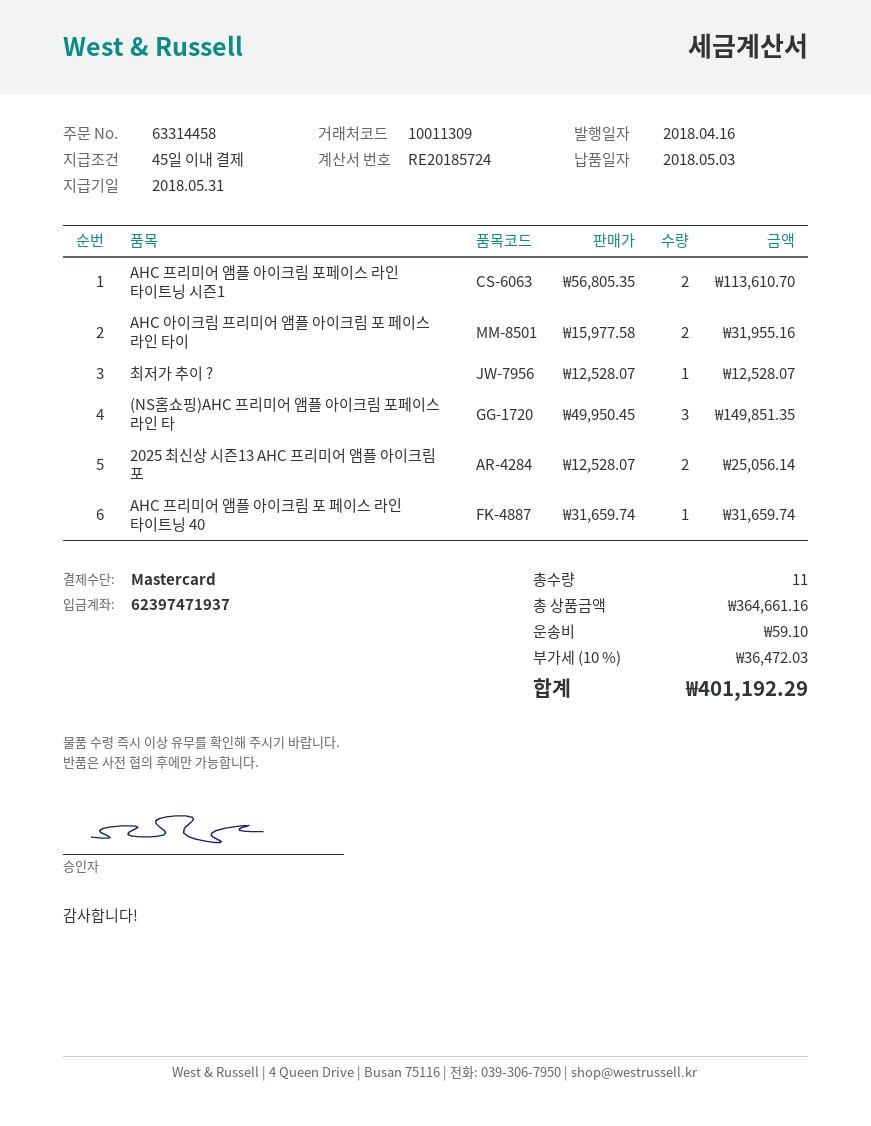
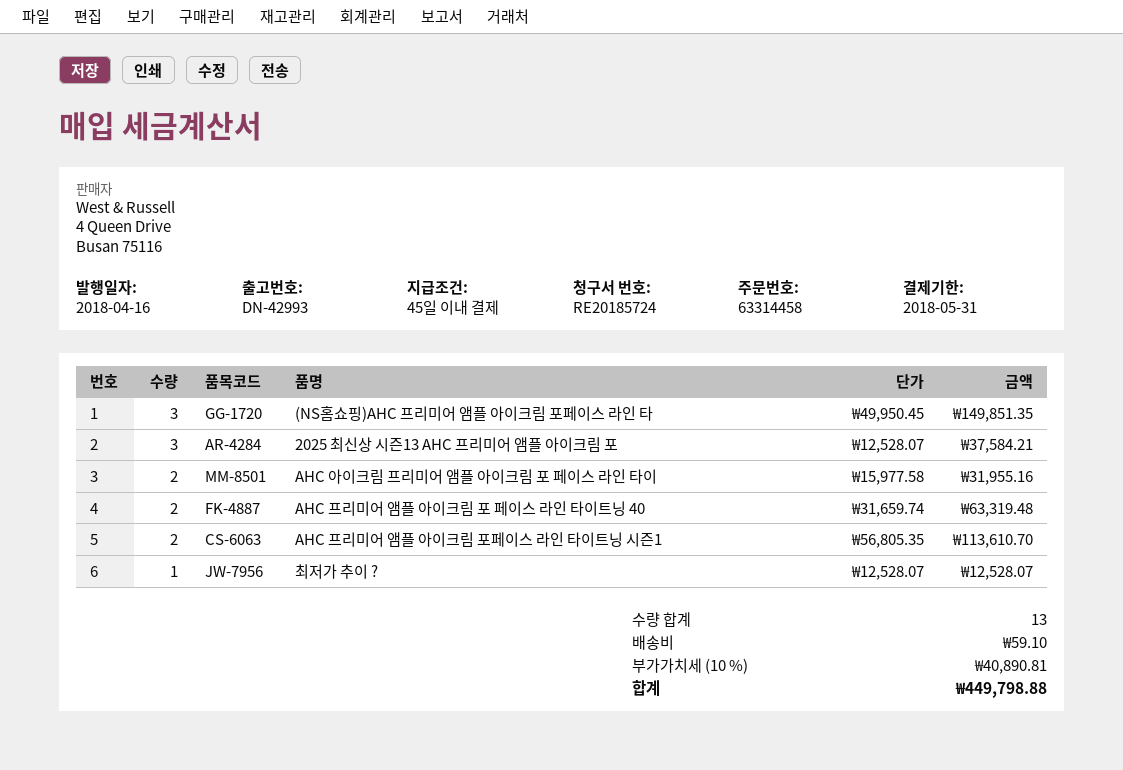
2025 최신상 시즌13 AHC 프리미어 앰플 아이크림 포: 2 x 12528.07 = 25056.14 -> 3 x 12528.07 = 37584.21
AHC 프리미어 앰플 아이크림 포 페이스 라인 타이트닝 40: 1 x 31659.74 = 31659.74 -> 2 x 31659.74 = 63319.48
total quantity: 11 -> 13
tax: 10% = 36472.03 -> 10% = 40890.81
total: 401192.29 -> 449798.88

